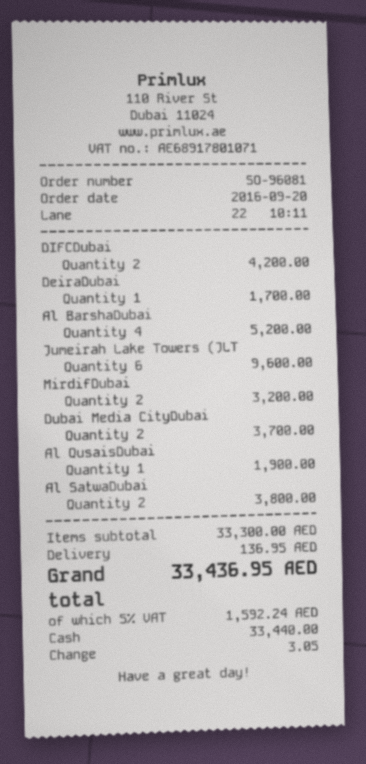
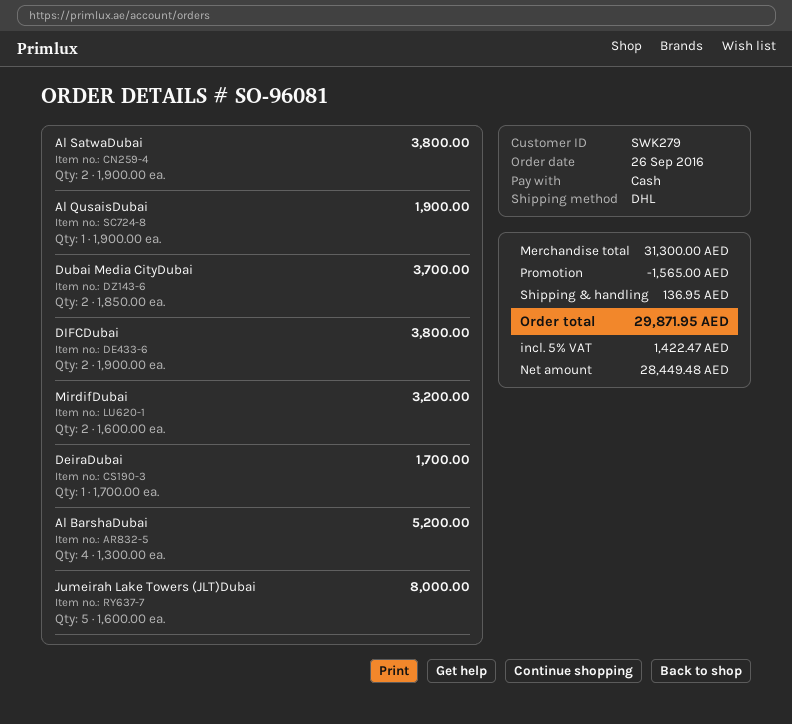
order date: 2016-09-20 -> 2016-09-26
DIFCDubai: 2 for 4200.00 -> 2 for 3800.00
Jumeirah Lake Towers (JLT: 6 for 9600.00 -> 5 for 8000.00
subtotal: 33300.00 -> 31300.00
discount: none -> 1565.00
tax: 5% = 1592.24 -> 5% = 1422.47
total: 33436.95 -> 29871.95

